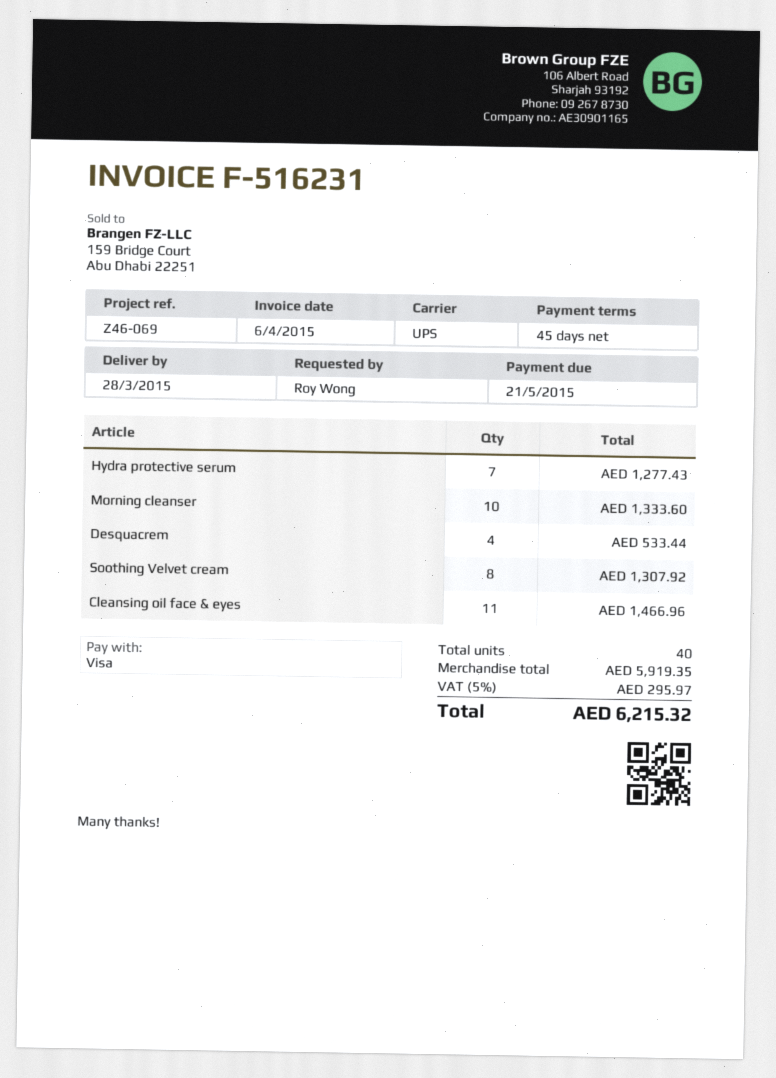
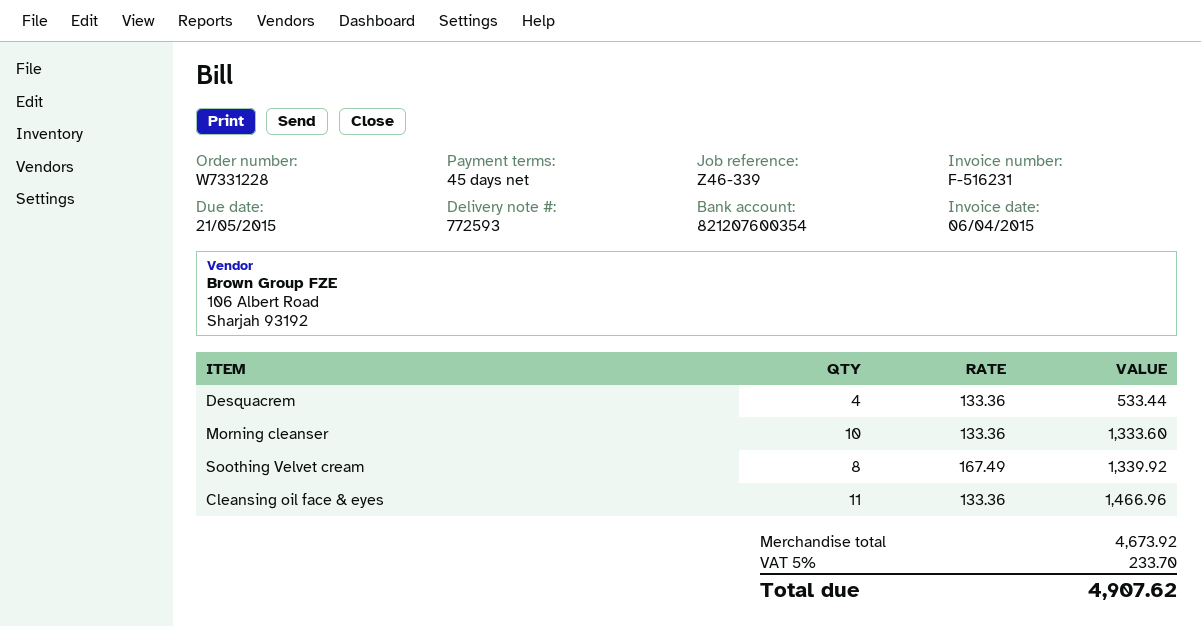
reference: Z46-069 -> Z46-339
Hydra protective serum: 7 for 1277.43 -> none
Soothing Velvet cream: 8 for 1307.92 -> 8 for 1339.92
subtotal: 5919.35 -> 4673.92
tax: 5% = 295.97 -> 5% = 233.70
total: 6215.32 -> 4907.62

